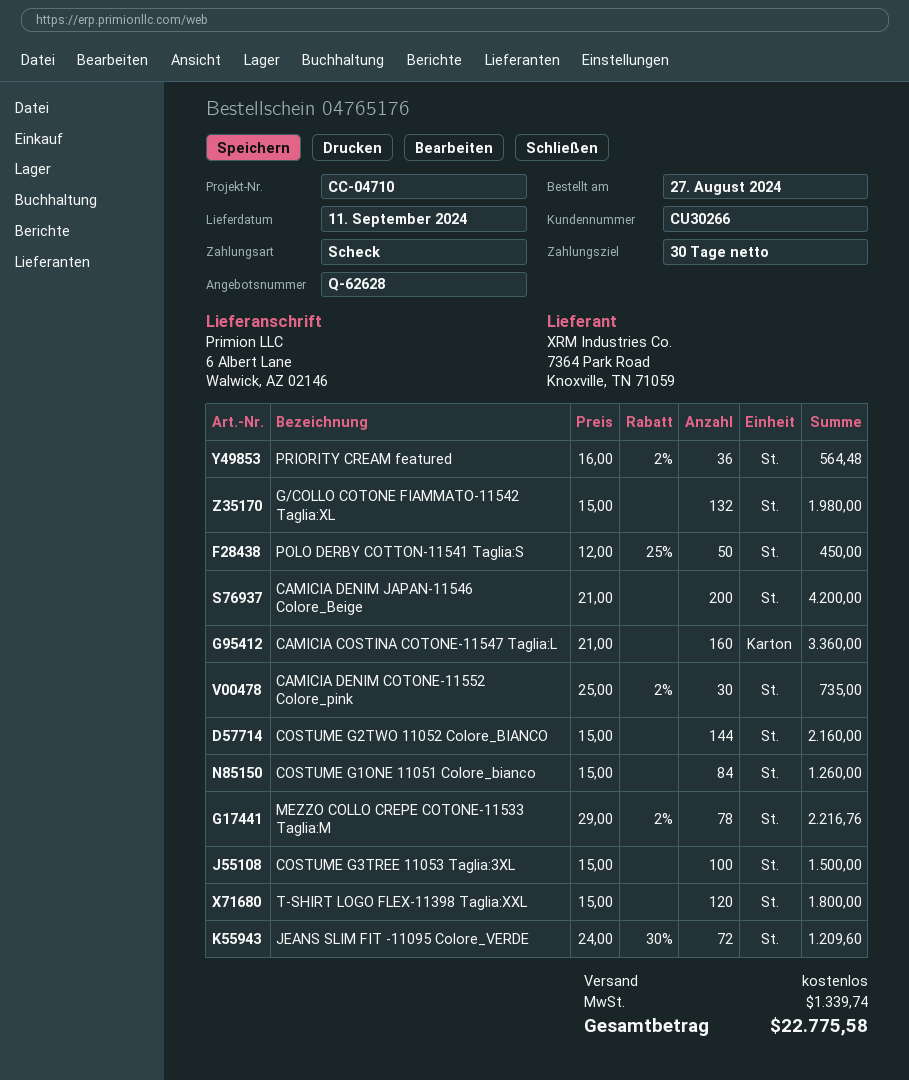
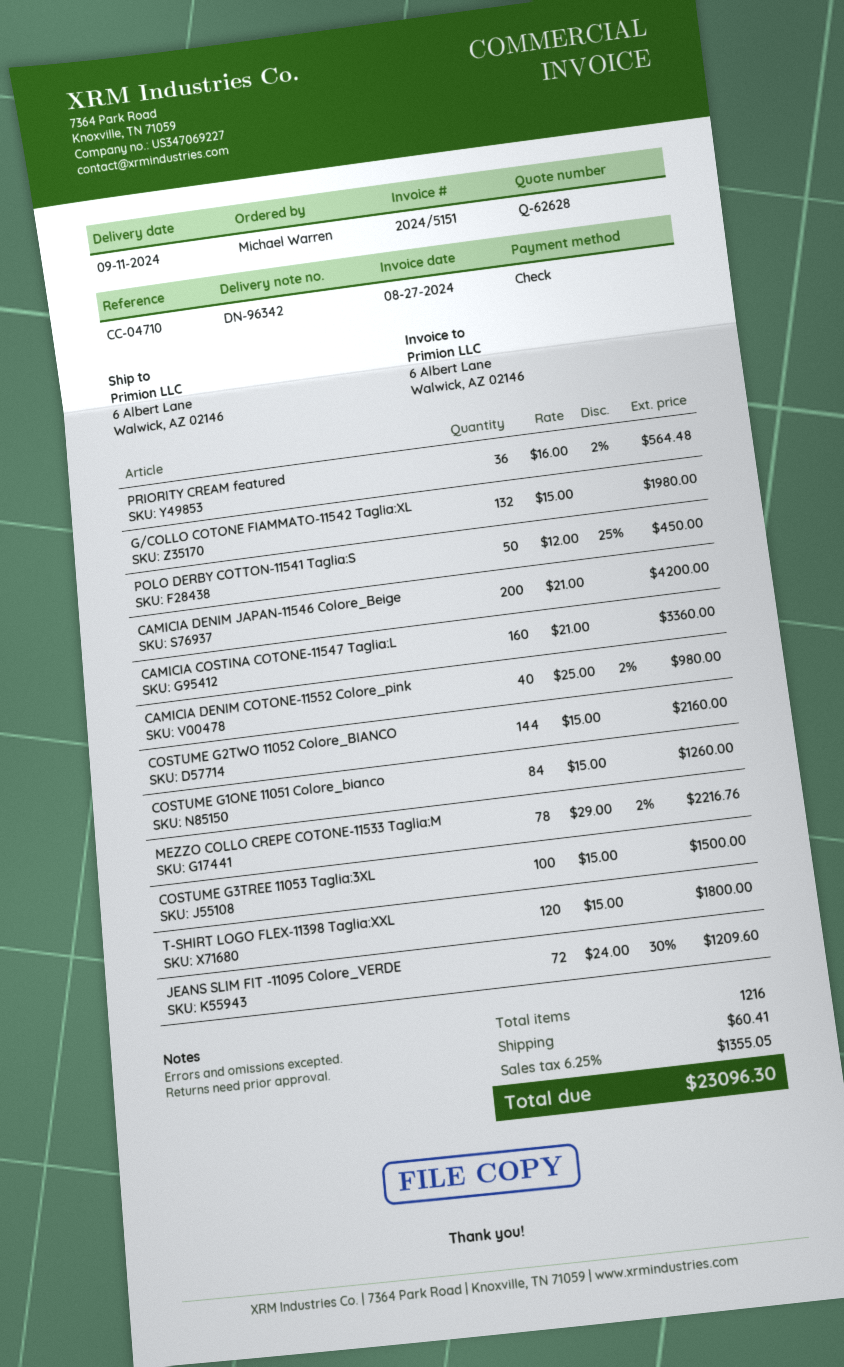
CAMICIA DENIM COTONE-11552 Colore_pink: 30 x 25.00 - 2% = 735.00 -> 40 x 25.00 - 2% = 980.00
shipping: 0.00 -> 60.41
tax: 1339.74 -> 1355.05
total: 22775.58 -> 23096.30

